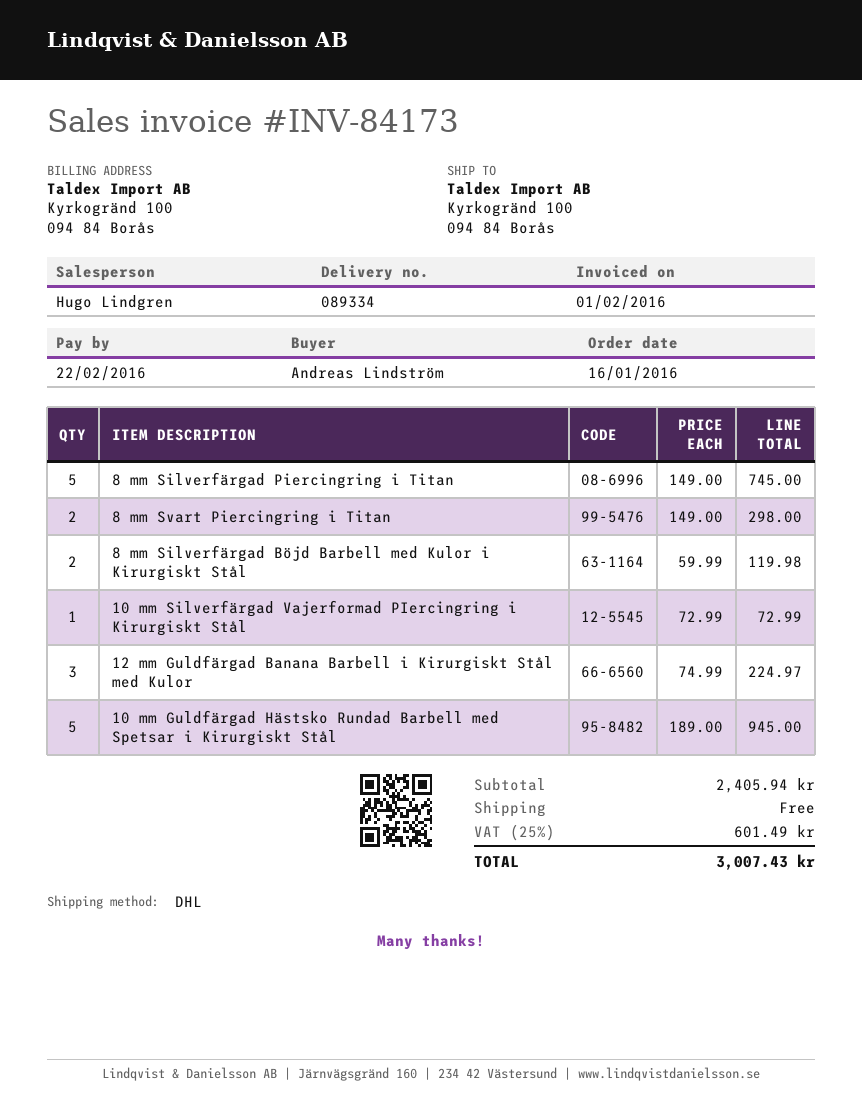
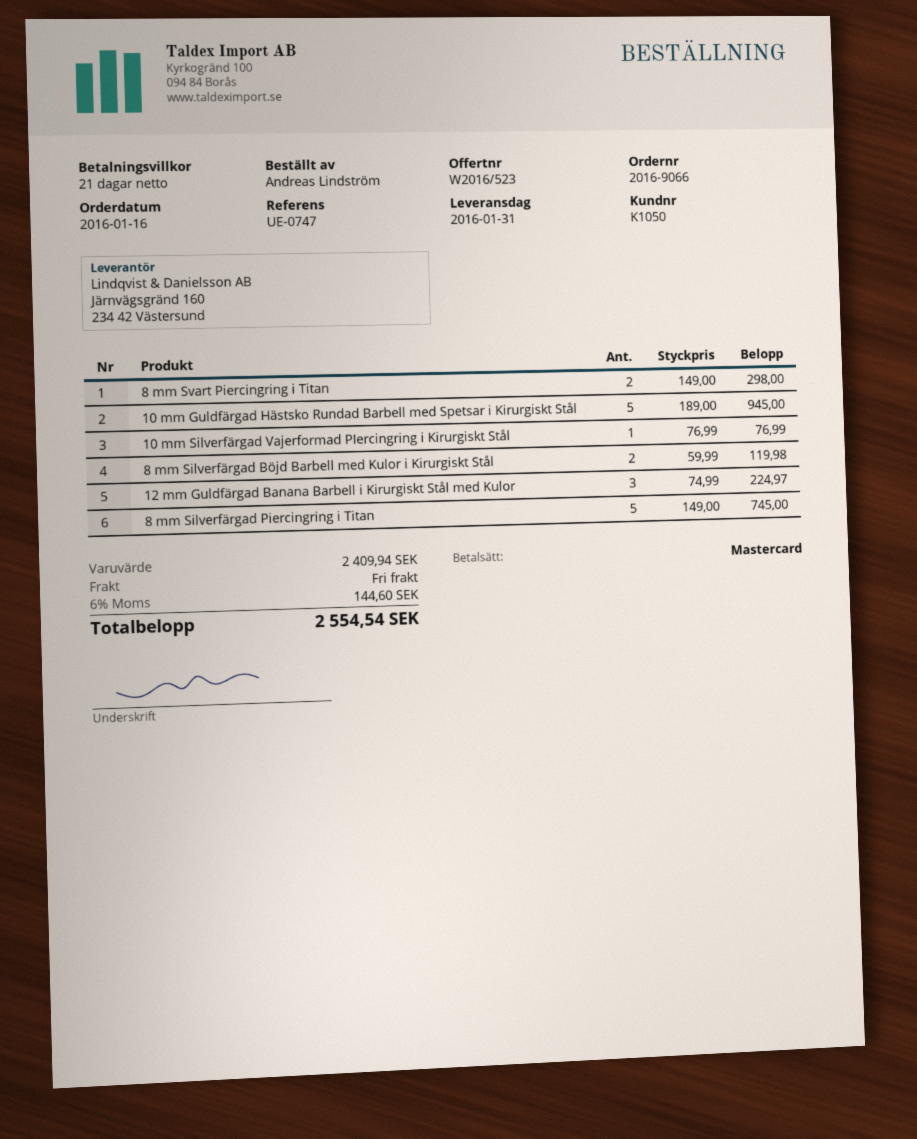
10 mm Silverfärgad Vajerformad PIercingring i Kirurgiskt Stål: 1 x 72.99 = 72.99 -> 1 x 76.99 = 76.99
subtotal: 2405.94 -> 2409.94
tax: 25% = 601.49 -> 6% = 144.60
total: 3007.43 -> 2554.54

